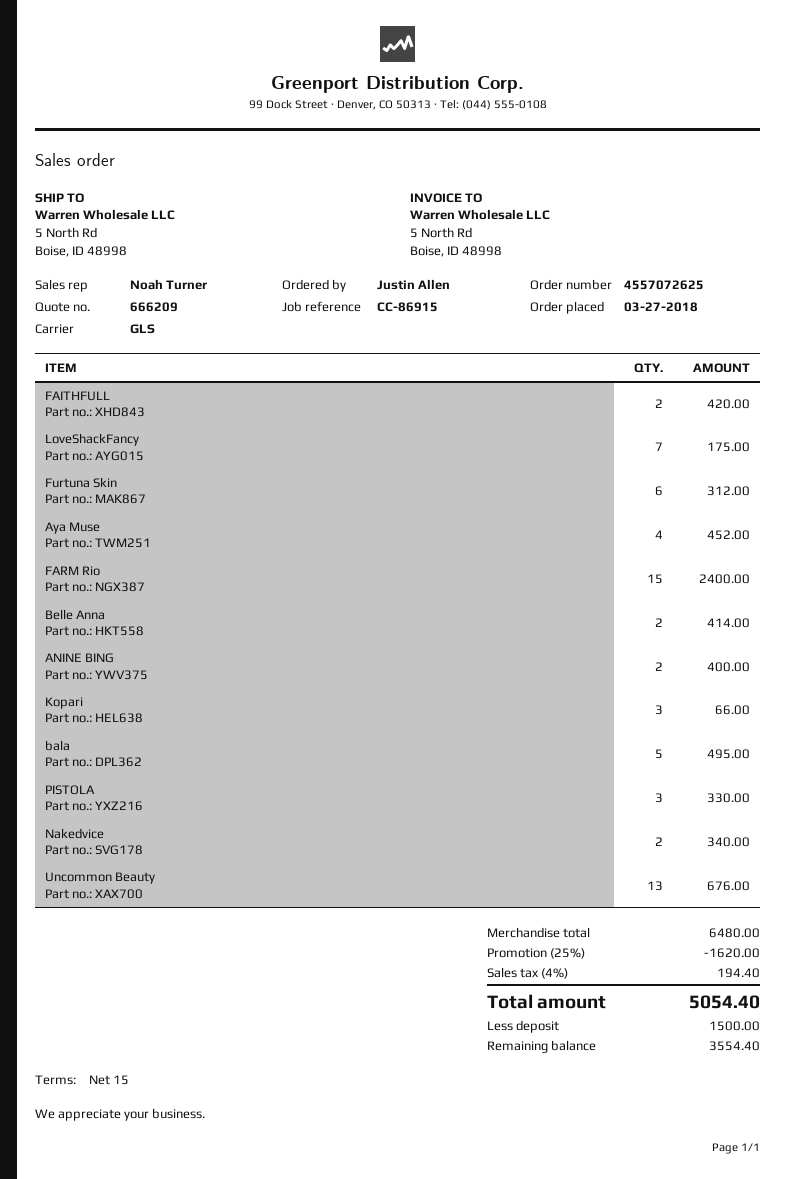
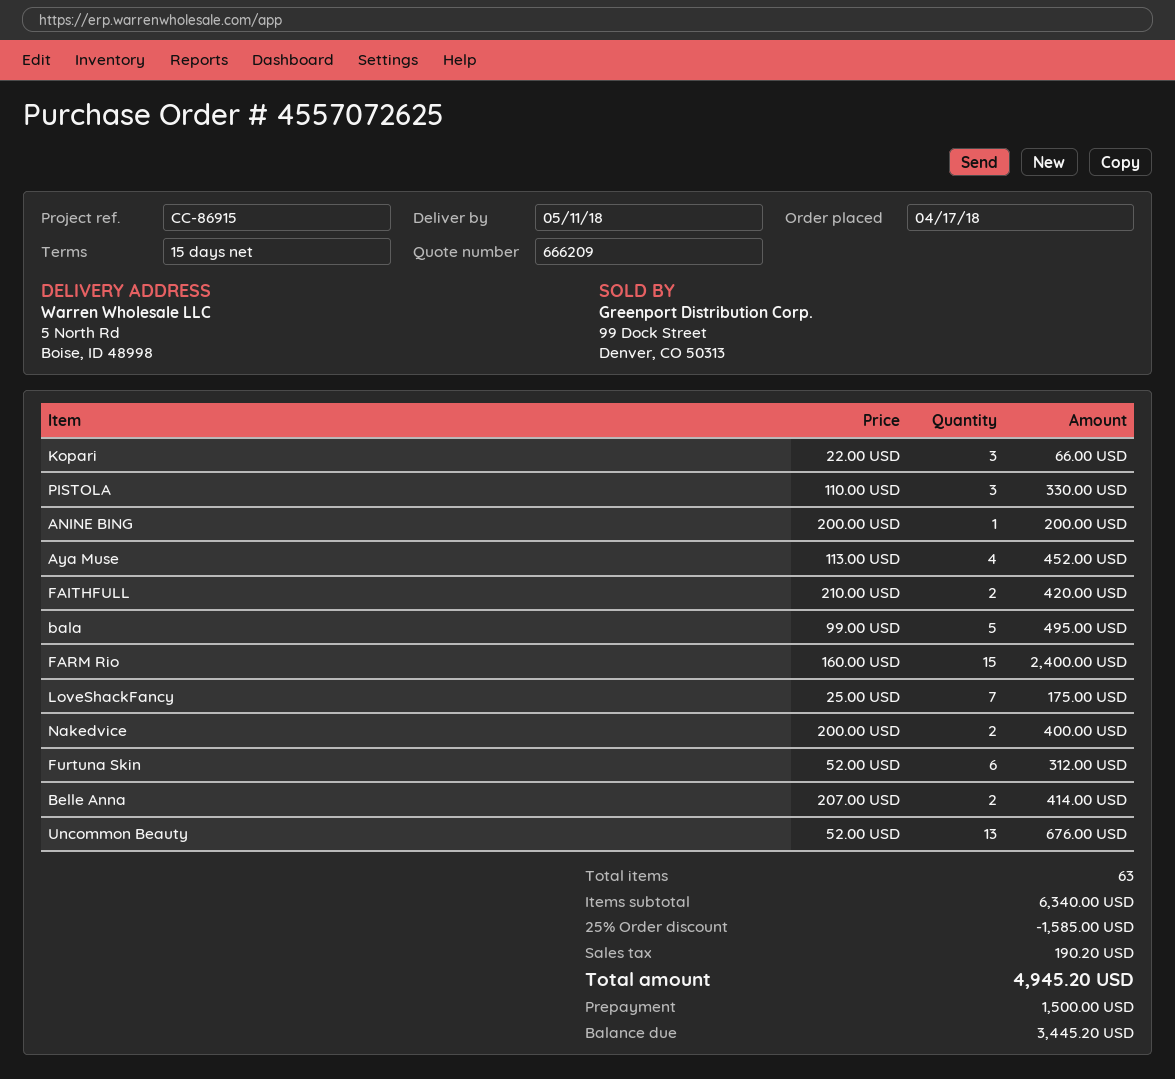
order date: 2018-03-27 -> 2018-04-17
ANINE BING: 2 for 400.00 -> 1 for 200.00
Nakedvice: 2 for 340.00 -> 2 for 400.00
subtotal: 6480.00 -> 6340.00
discount: 25% = 1620.00 -> 25% = 1585.00
tax: 194.40 -> 190.20
total: 5054.40 -> 4945.20
balance: 3554.40 -> 3445.20

